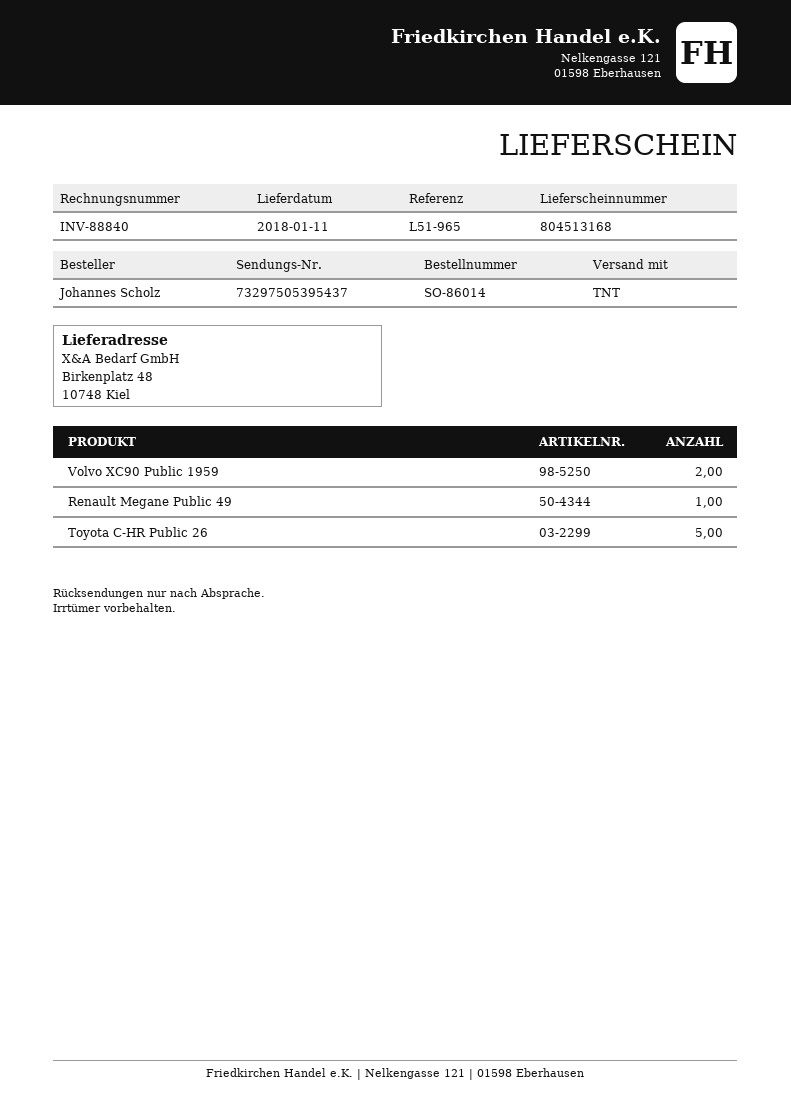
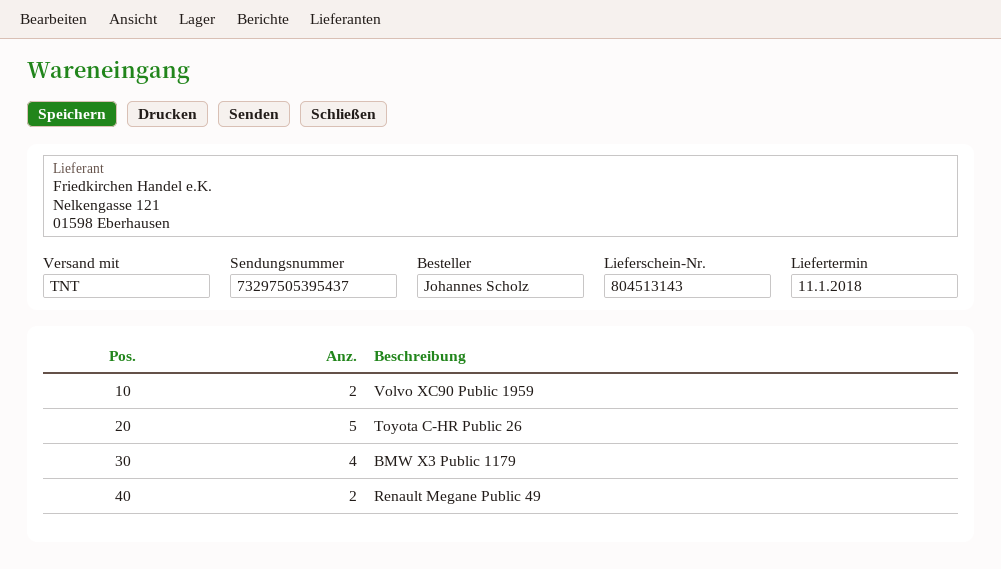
delivery note number: 804513168 -> 804513143
Renault Megane Public 49: 1 -> 2
BMW X3 Public 1179: none -> 4

